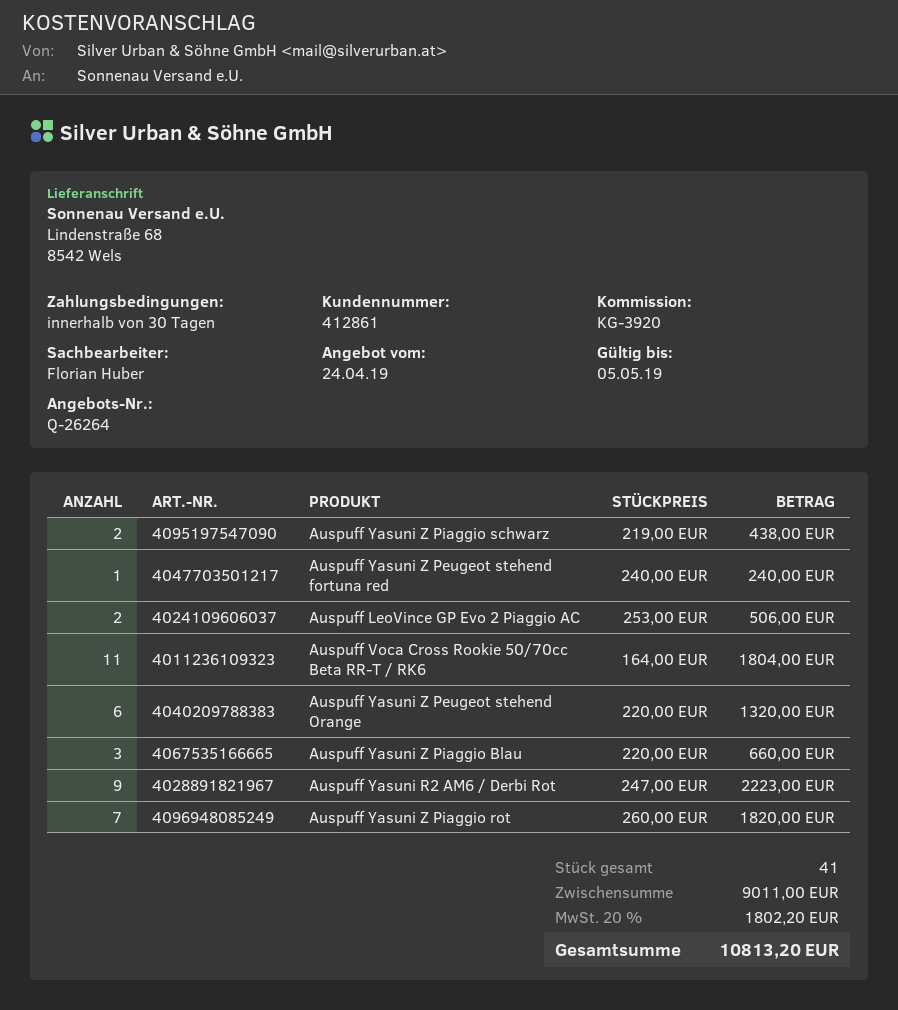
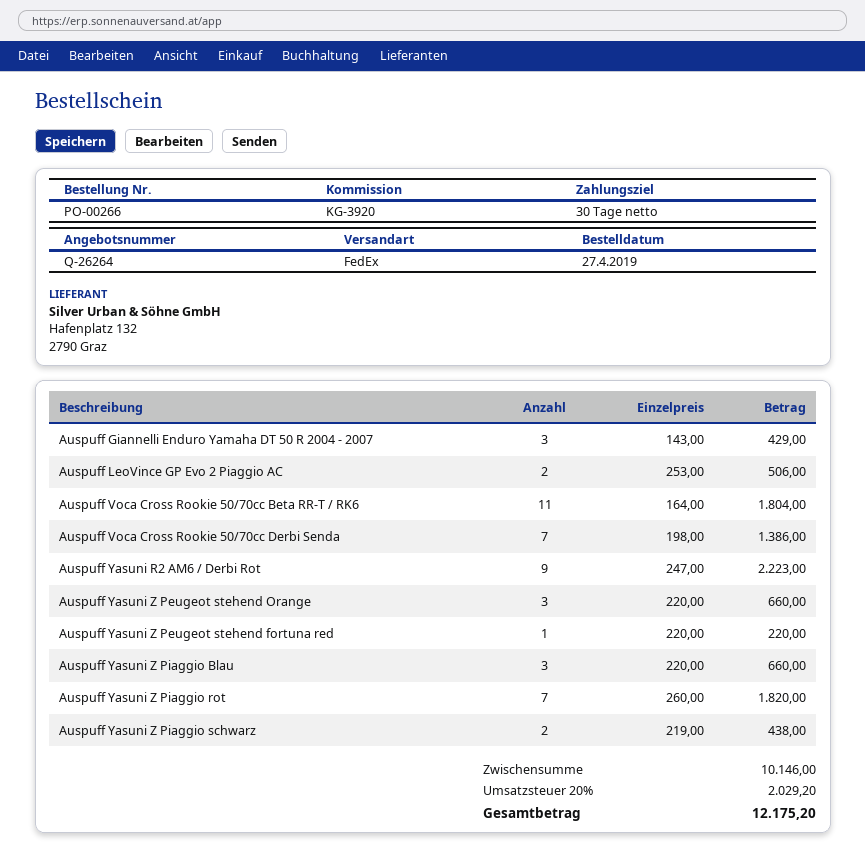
Auspuff Yasuni Z Peugeot stehend fortuna red: 1 x 240.00 = 240.00 -> 1 x 220.00 = 220.00
Auspuff Yasuni Z Peugeot stehend Orange: 6 x 220.00 = 1320.00 -> 3 x 220.00 = 660.00
Auspuff Giannelli Enduro Yamaha DT 50 R 2004 - 2007: none -> 3 x 143.00 = 429.00
Auspuff Voca Cross Rookie 50/70cc Derbi Senda: none -> 7 x 198.00 = 1386.00
subtotal: 9011.00 -> 10146.00
tax: 20% = 1802.20 -> 20% = 2029.20
total: 10813.20 -> 12175.20

